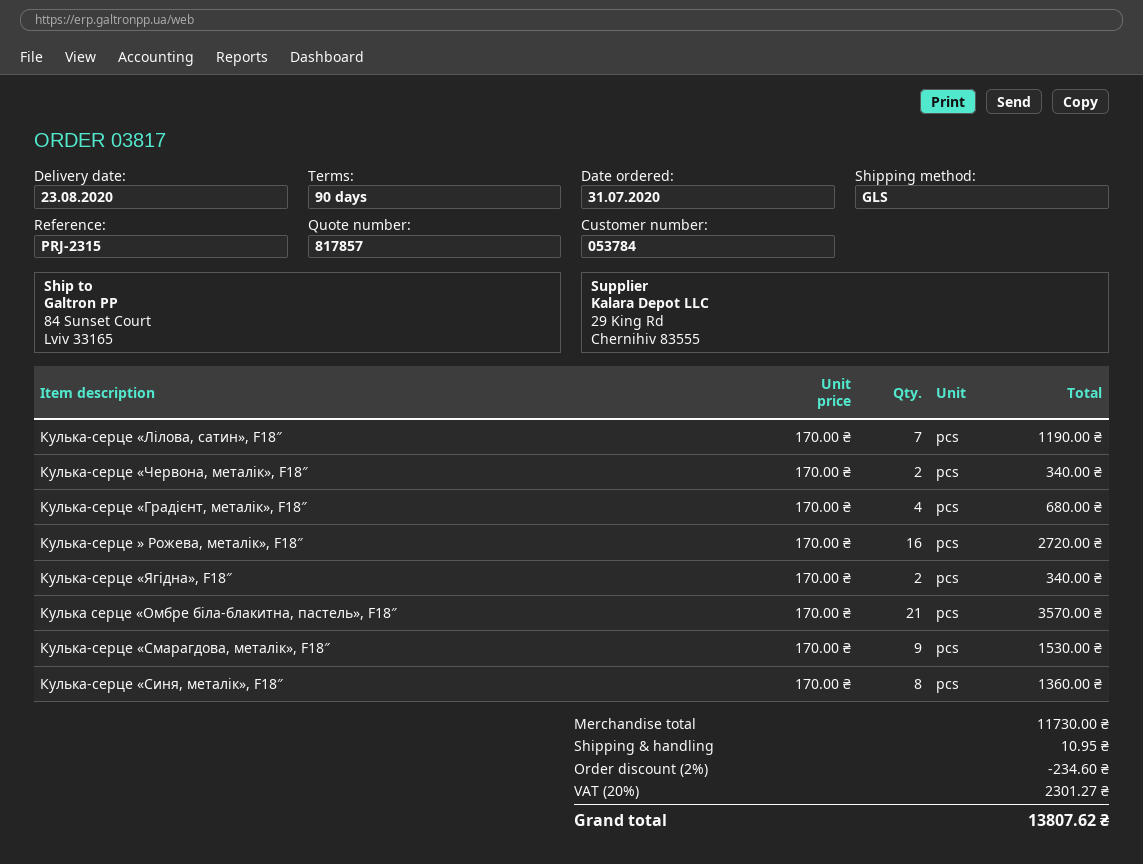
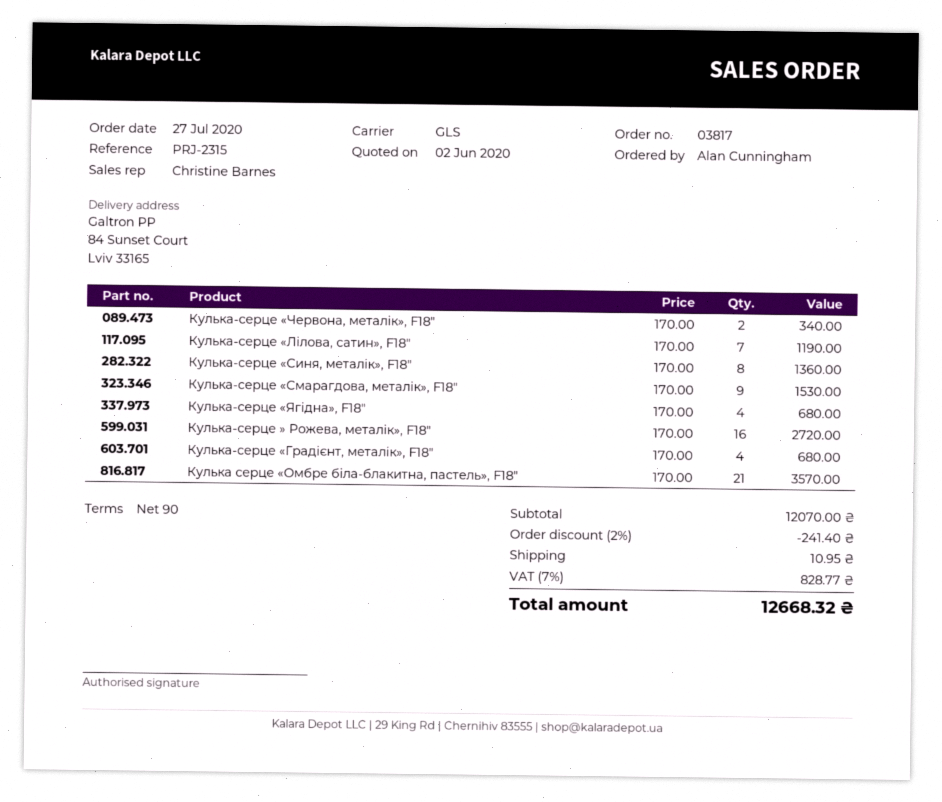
order date: 2020-07-31 -> 2020-07-27
Кулька-серце «Ягідна», F18″: 2 x 170.00 = 340.00 -> 4 x 170.00 = 680.00
subtotal: 11730.00 -> 12070.00
discount: 2% = 234.60 -> 2% = 241.40
tax: 20% = 2301.27 -> 7% = 828.77
total: 13807.62 -> 12668.32

